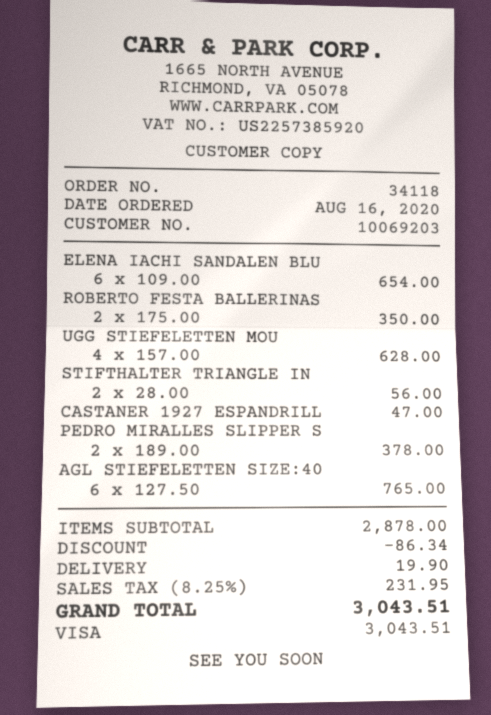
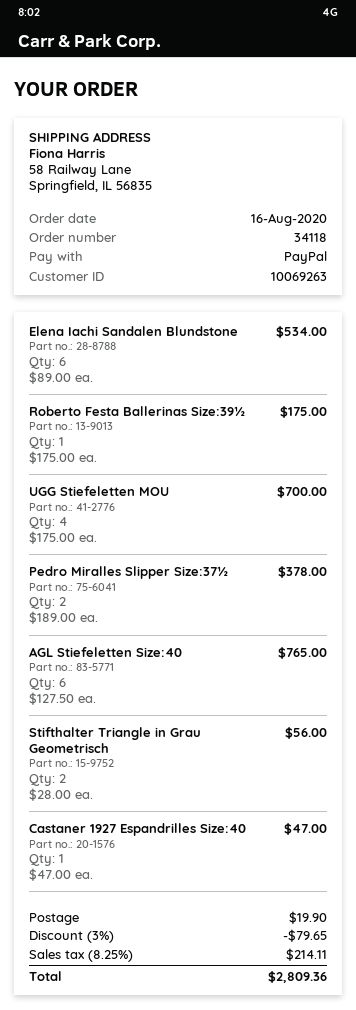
customer number: 10069203 -> 10069263
payment method: Visa -> PayPal
ELENA IACHI SANDALEN BLU: 6 x 109.00 = 654.00 -> 6 x 89.00 = 534.00
ROBERTO FESTA BALLERINAS: 2 x 175.00 = 350.00 -> 1 x 175.00 = 175.00
UGG STIEFELETTEN MOU: 4 x 157.00 = 628.00 -> 4 x 175.00 = 700.00
discount: 86.34 -> 79.65
tax: 8.25% = 231.95 -> 8.25% = 214.11
total: 3043.51 -> 2809.36

